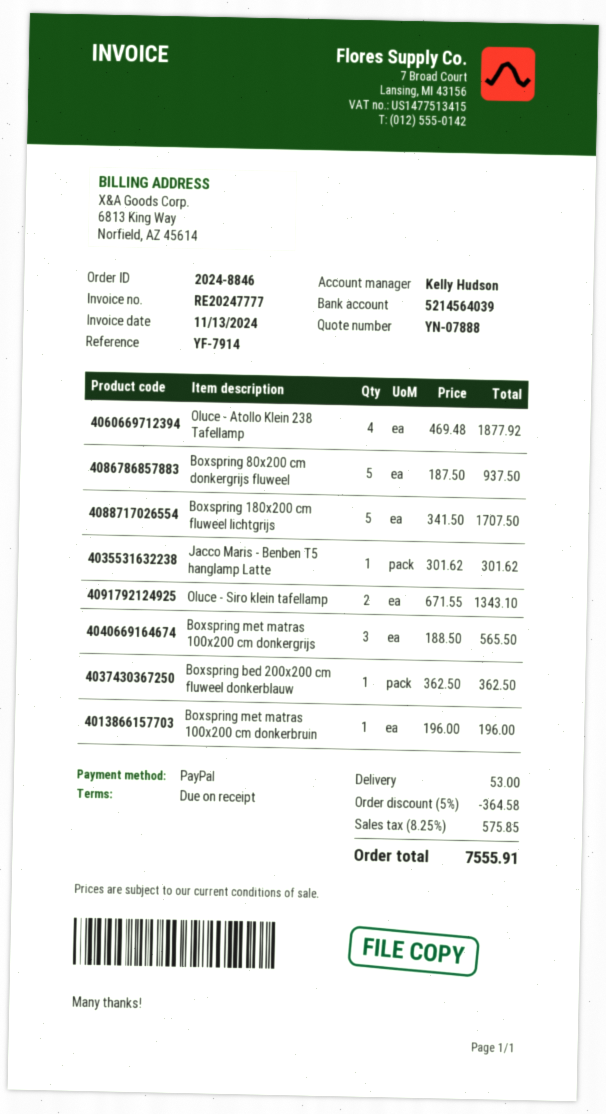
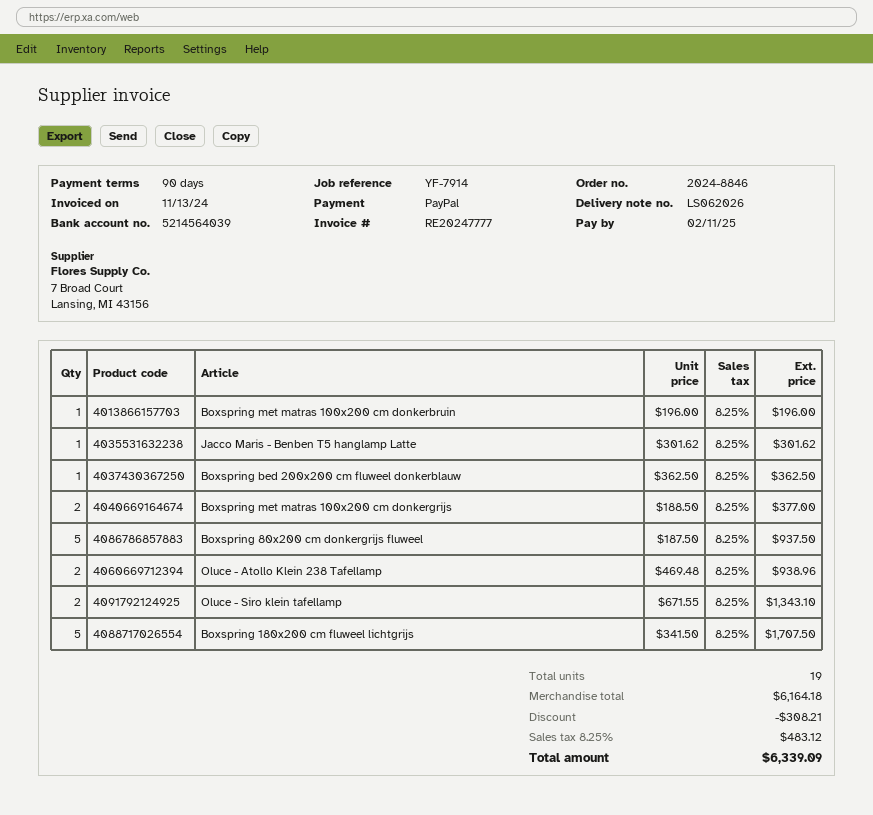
payment terms: on receipt -> 90 days
Oluce - Atollo Klein 238 Tafellamp: 4 x 469.48 = 1877.92 -> 2 x 469.48 = 938.96
Boxspring met matras 100x200 cm donkergrijs: 3 x 188.50 = 565.50 -> 2 x 188.50 = 377.00
discount: 364.58 -> 308.21
shipping: 53.00 -> none
tax: 8.25% = 575.85 -> 8.25% = 483.12
total: 7555.91 -> 6339.09

